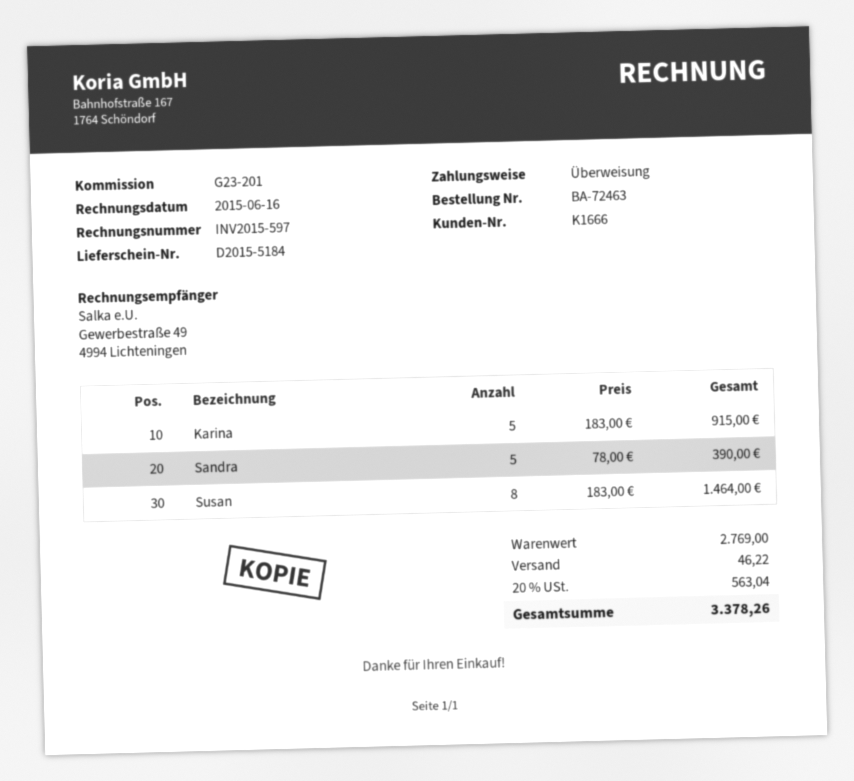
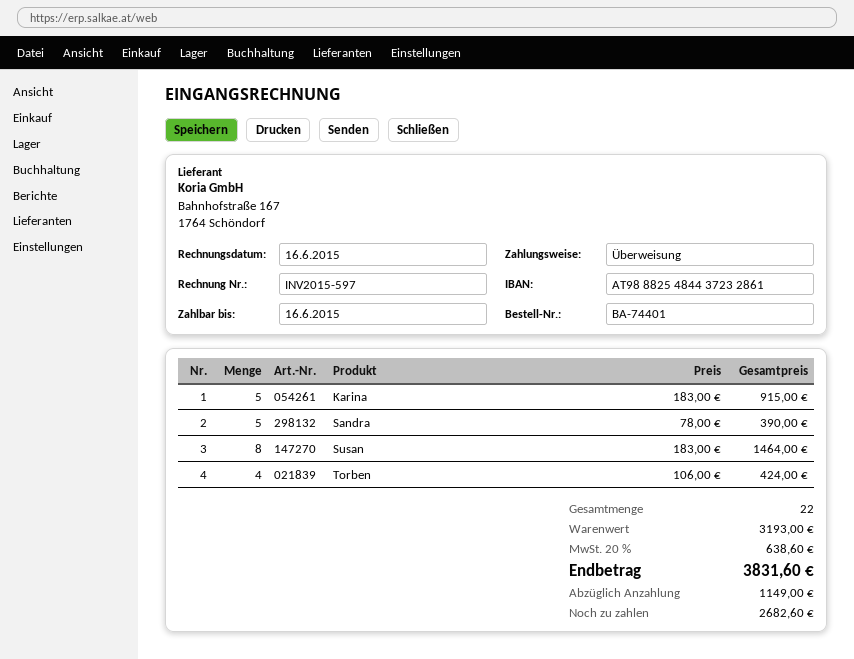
order number: BA-72463 -> BA-74401
Torben: none -> 4 x 106.00 = 424.00
subtotal: 2769.00 -> 3193.00
shipping: 46.22 -> none
tax: 20% = 563.04 -> 20% = 638.60
total: 3378.26 -> 3831.60

